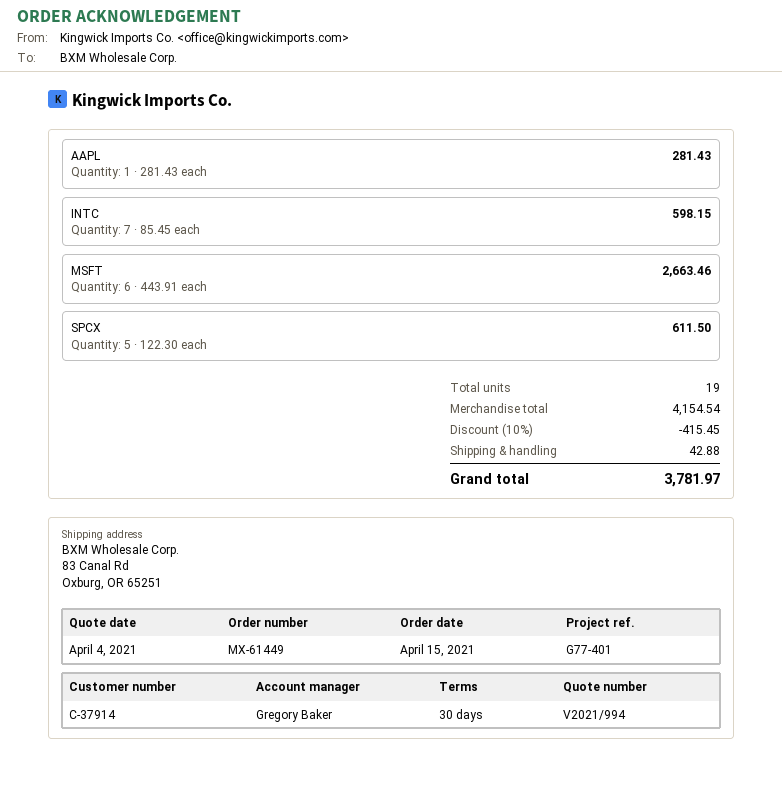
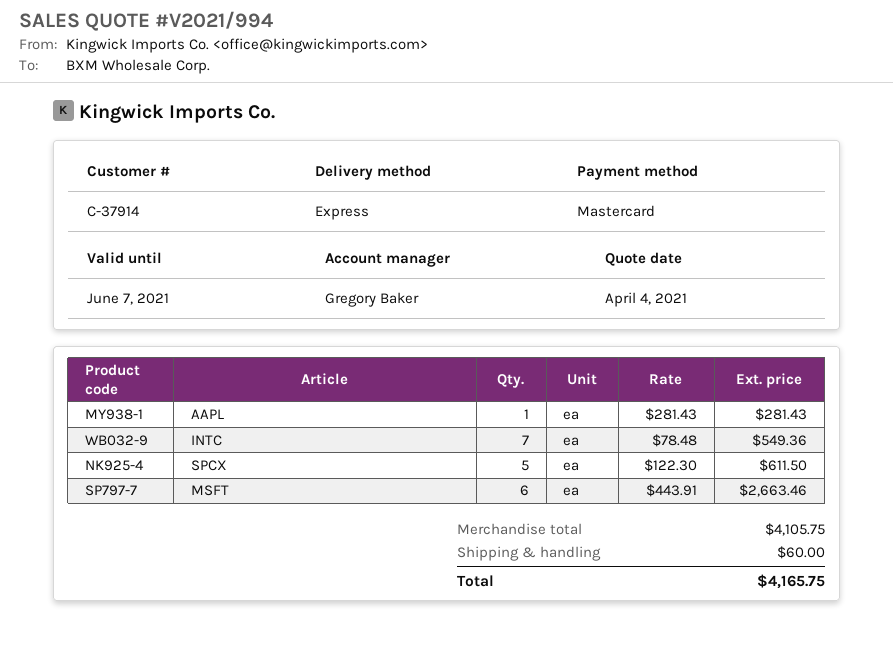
INTC: 7 x 85.45 = 598.15 -> 7 x 78.48 = 549.36
subtotal: 4154.54 -> 4105.75
discount: 10% = 415.45 -> none
shipping: 42.88 -> 60.00
total: 3781.97 -> 4165.75

